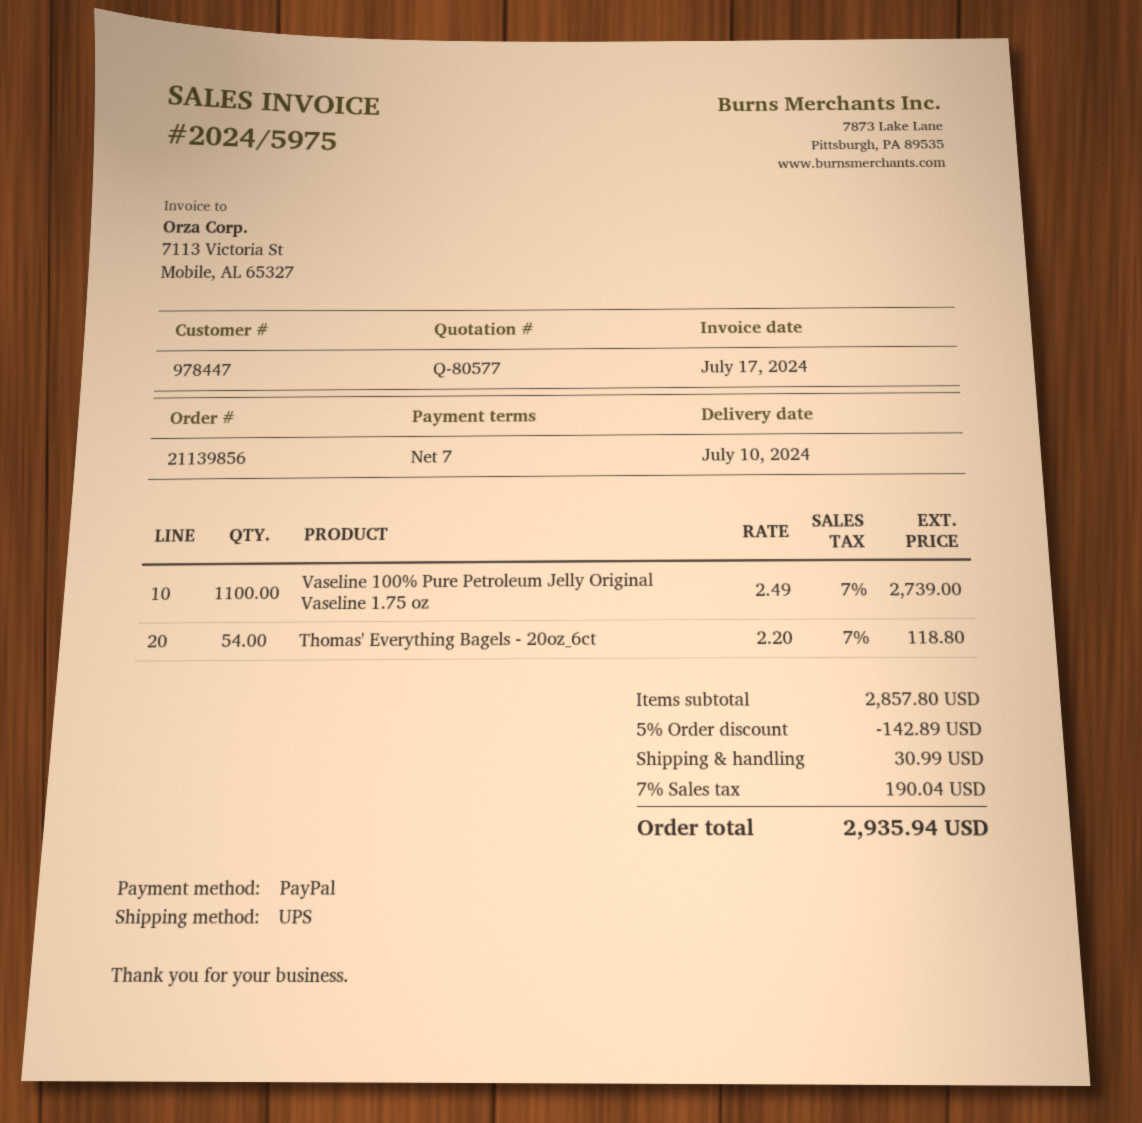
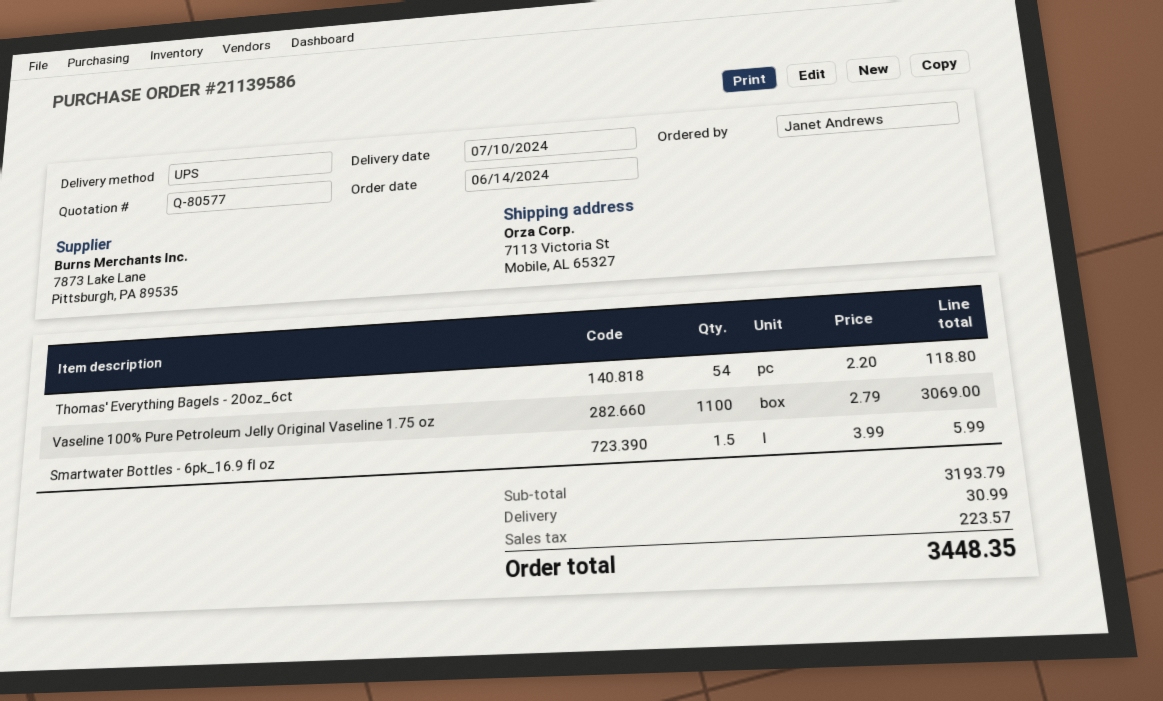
order number: 21139856 -> 21139586
Vaseline 100% Pure Petroleum Jelly Original Vaseline 1.75 oz: 1100 x 2.49 = 2739.00 -> 1100 x 2.79 = 3069.00
Smartwater Bottles - 6pk_16.9 fl oz: none -> 1.5 x 3.99 = 5.99
subtotal: 2857.80 -> 3193.79
discount: 5% = 142.89 -> none
tax: 190.04 -> 223.57
total: 2935.94 -> 3448.35

